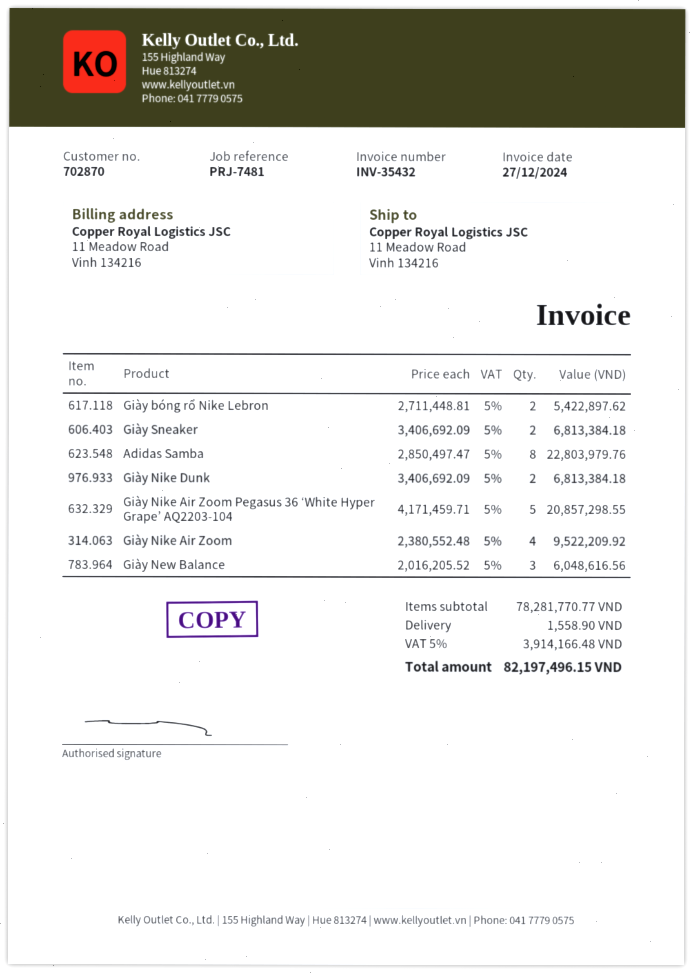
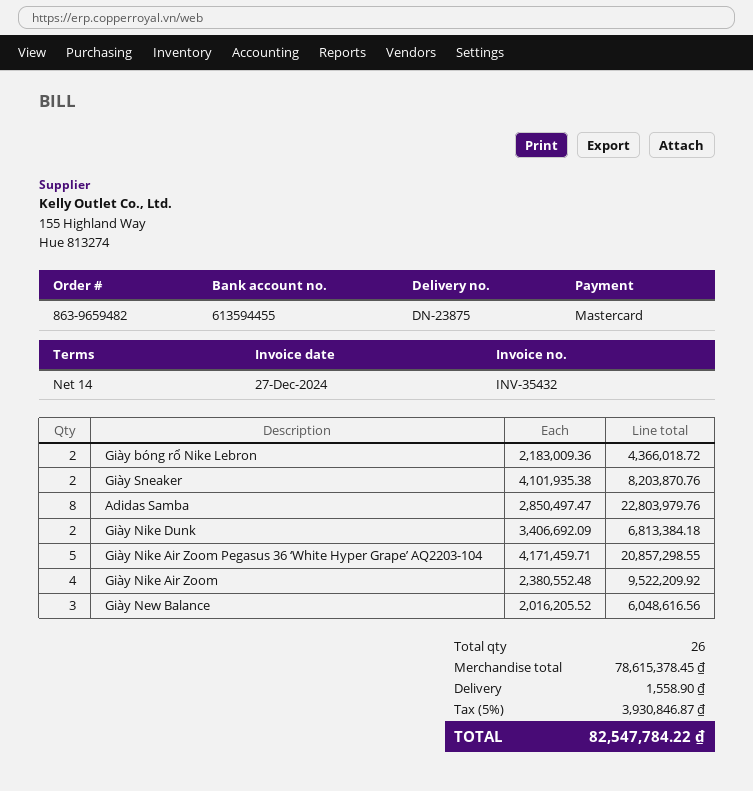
Giày bóng rổ Nike Lebron: 2 x 2711448.81 = 5422897.62 -> 2 x 2183009.36 = 4366018.72
Giày Sneaker: 2 x 3406692.09 = 6813384.18 -> 2 x 4101935.38 = 8203870.76
subtotal: 78281770.77 -> 78615378.45
tax: 5% = 3914166.48 -> 5% = 3930846.87
total: 82197496.15 -> 82547784.22

